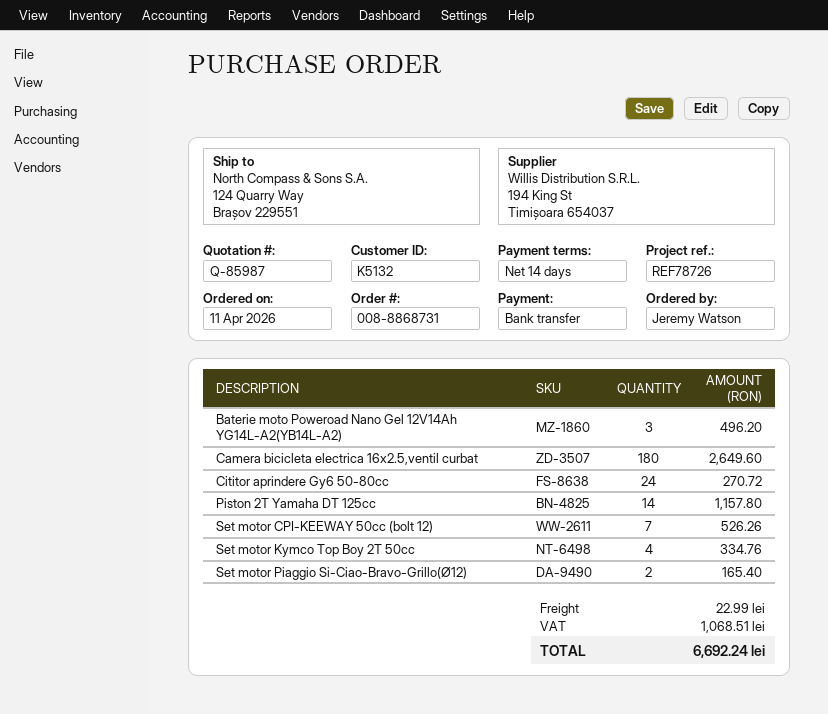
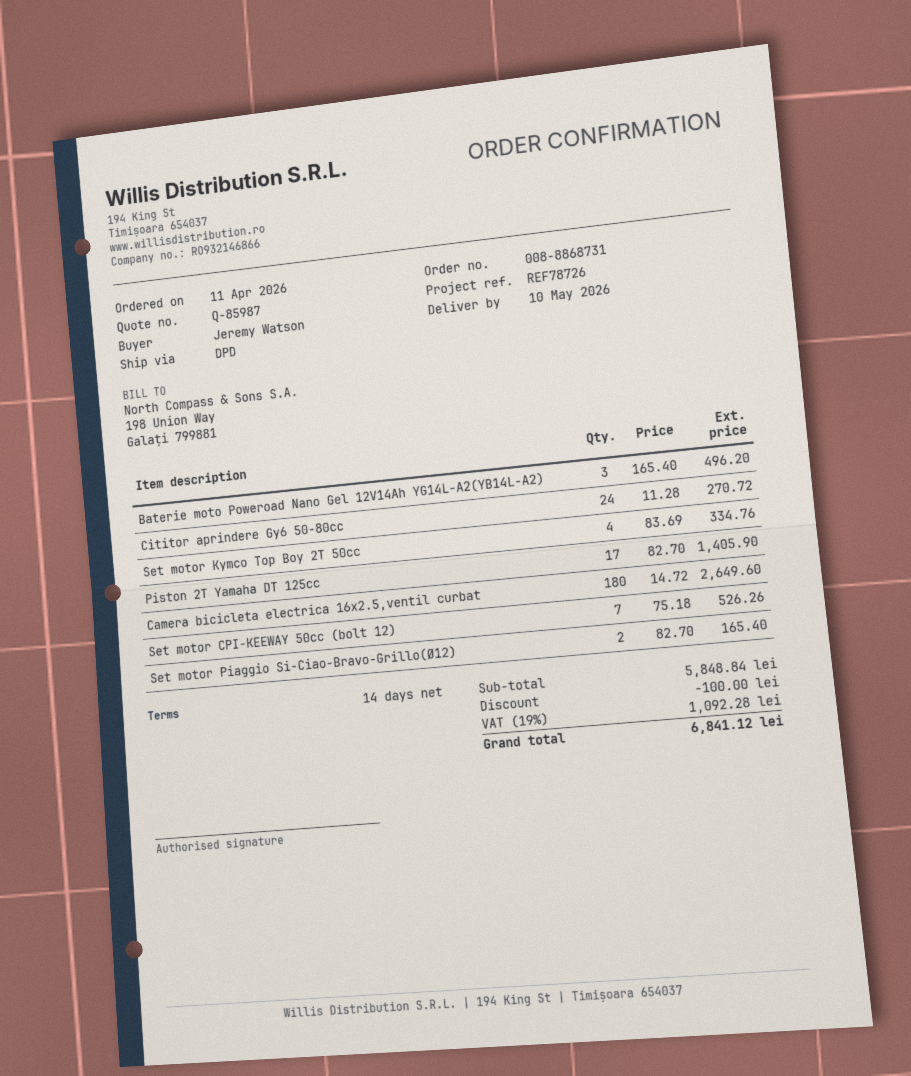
Piston 2T Yamaha DT 125cc: 14 for 1157.80 -> 17 for 1405.90
discount: none -> 100.00
shipping: 22.99 -> none
tax: 1068.51 -> 1092.28
total: 6692.24 -> 6841.12

